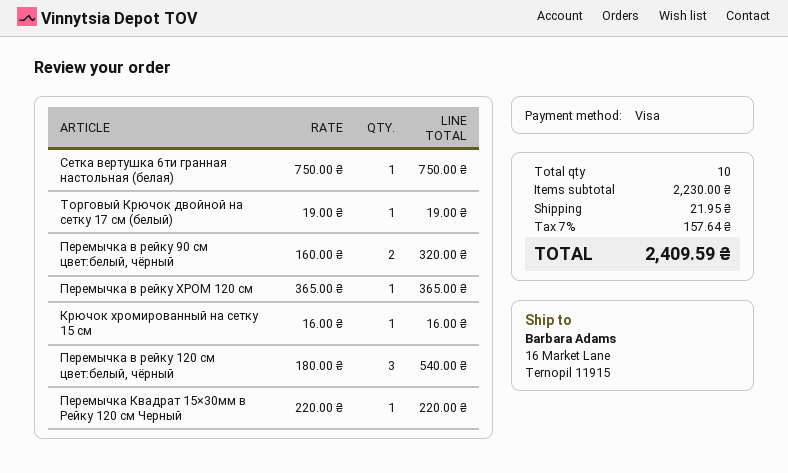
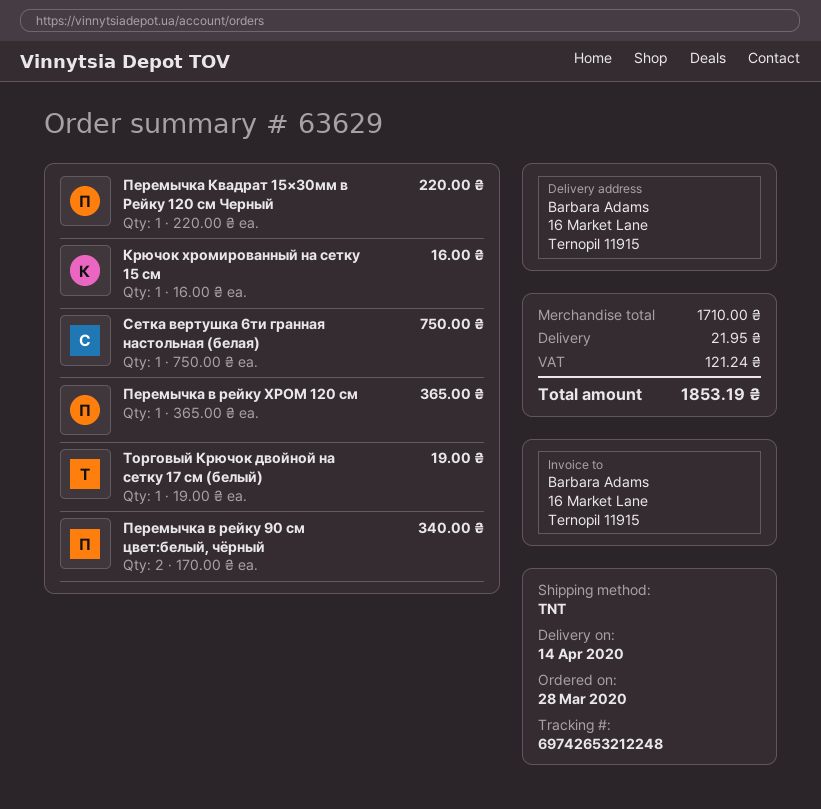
Перемычка в рейку 90 см цвет:белый, чёрный: 2 x 160.00 = 320.00 -> 2 x 170.00 = 340.00
Перемычка в рейку 120 см цвет:белый, чёрный: 3 x 180.00 = 540.00 -> none
subtotal: 2230.00 -> 1710.00
tax: 157.64 -> 121.24
total: 2409.59 -> 1853.19

